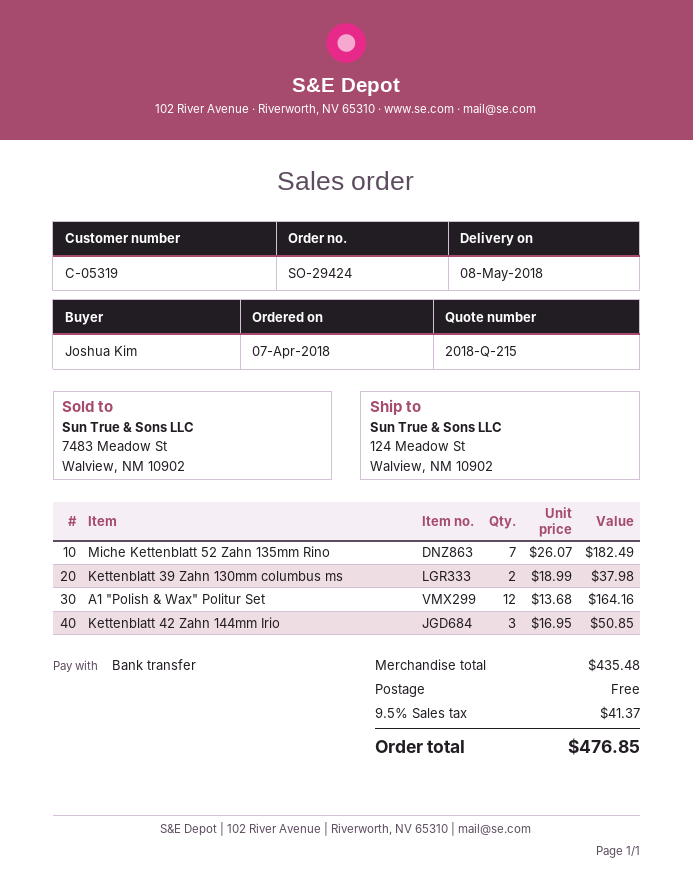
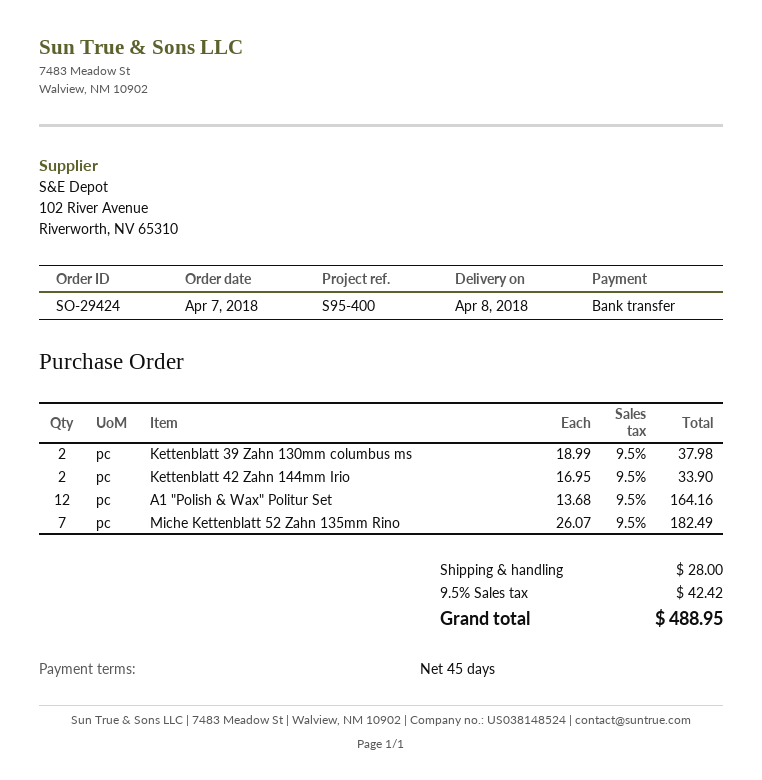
delivery date: 2018-05-08 -> 2018-04-08
Kettenblatt 42 Zahn 144mm Irio: 3 x 16.95 = 50.85 -> 2 x 16.95 = 33.90
shipping: 0.00 -> 28.00
tax: 9.5% = 41.37 -> 9.5% = 42.42
total: 476.85 -> 488.95

